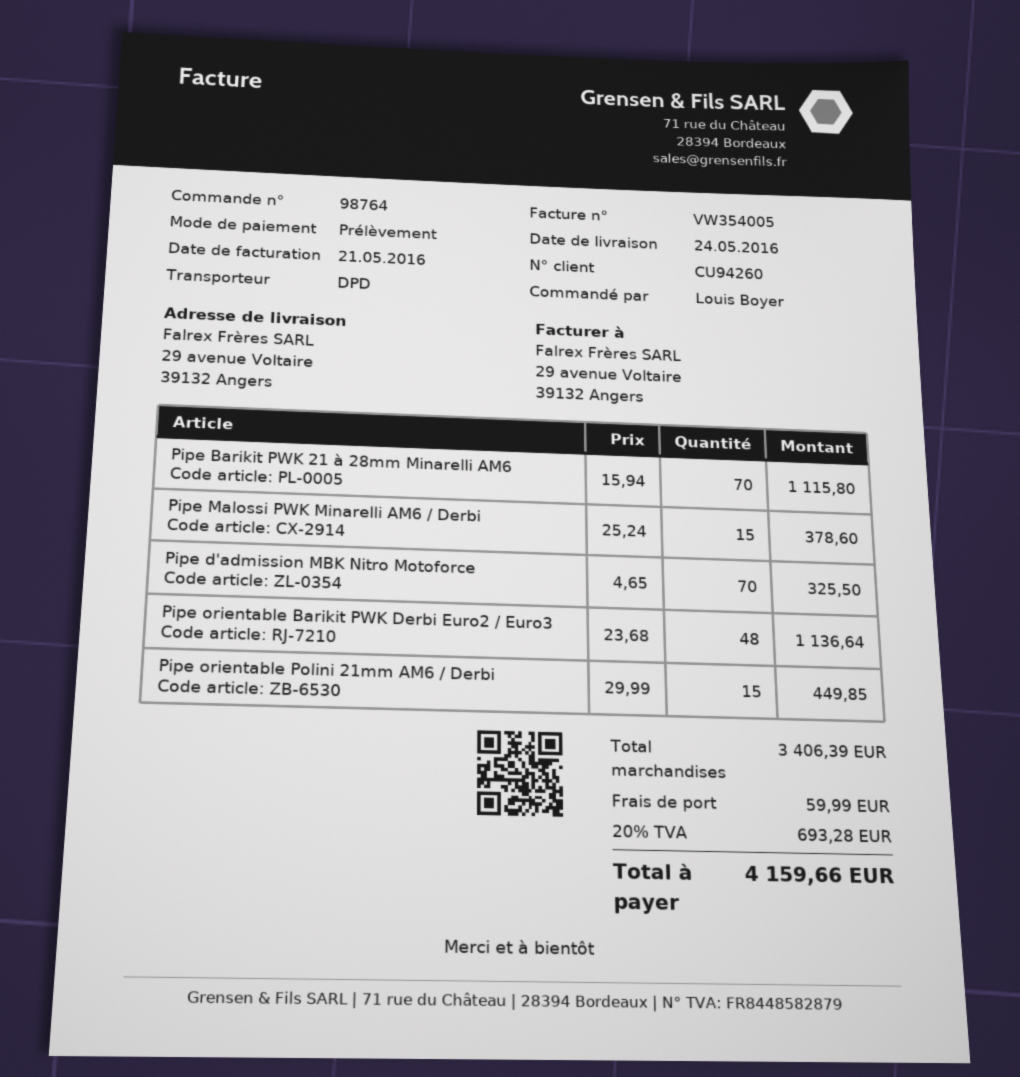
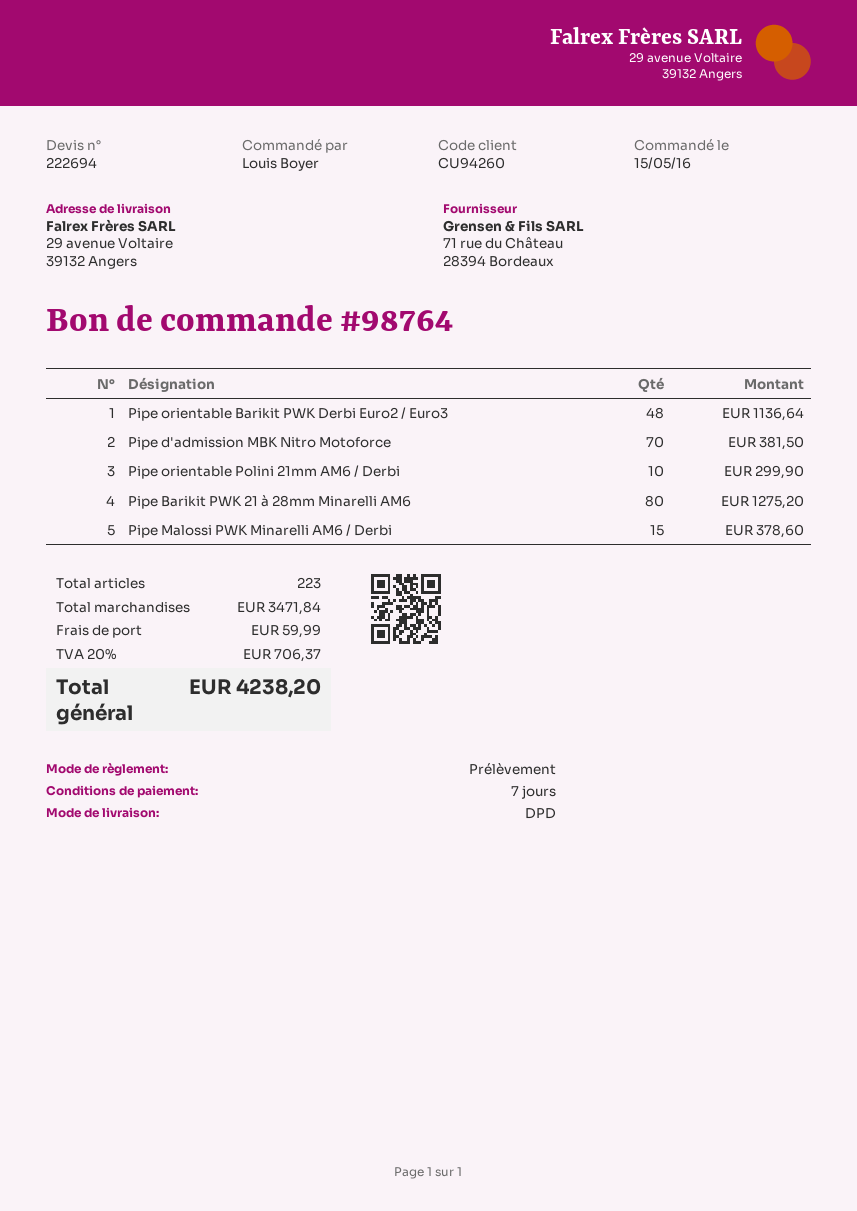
Pipe Barikit PWK 21 à 28mm Minarelli AM6: 70 for 1115.80 -> 80 for 1275.20
Pipe d'admission MBK Nitro Motoforce: 70 for 325.50 -> 70 for 381.50
Pipe orientable Polini 21mm AM6 / Derbi: 15 for 449.85 -> 10 for 299.90
subtotal: 3406.39 -> 3471.84
tax: 20% = 693.28 -> 20% = 706.37
total: 4159.66 -> 4238.20

